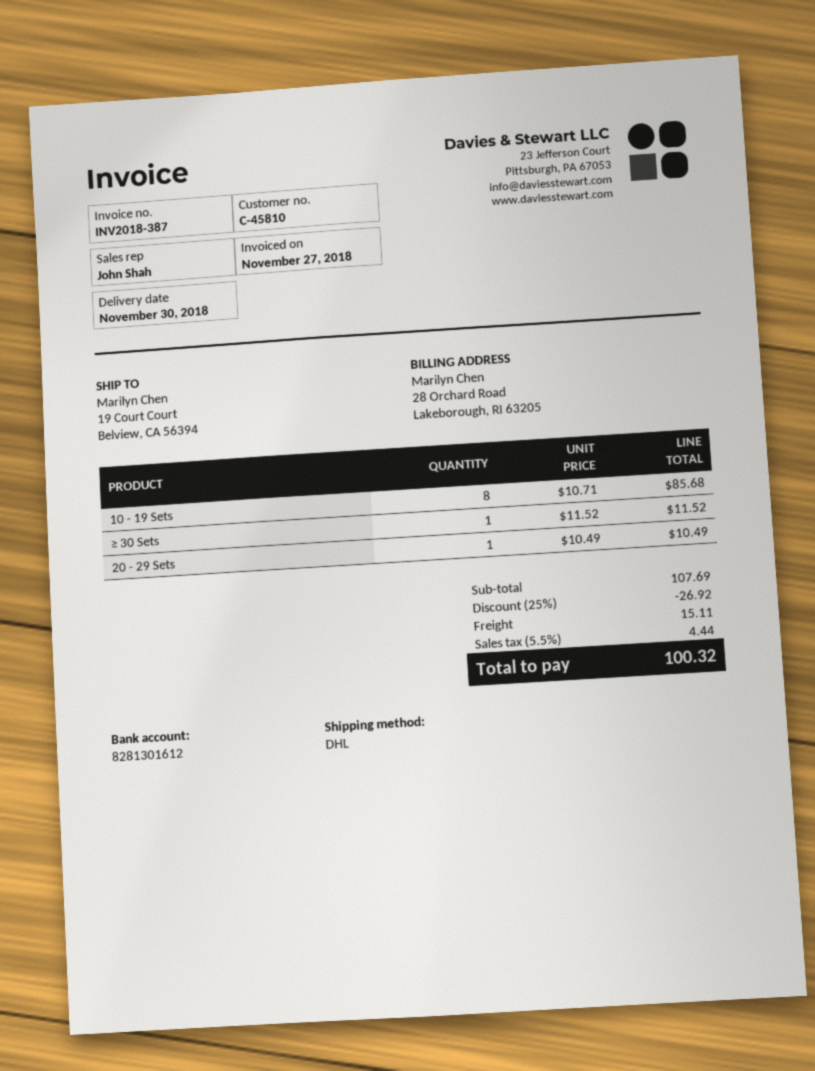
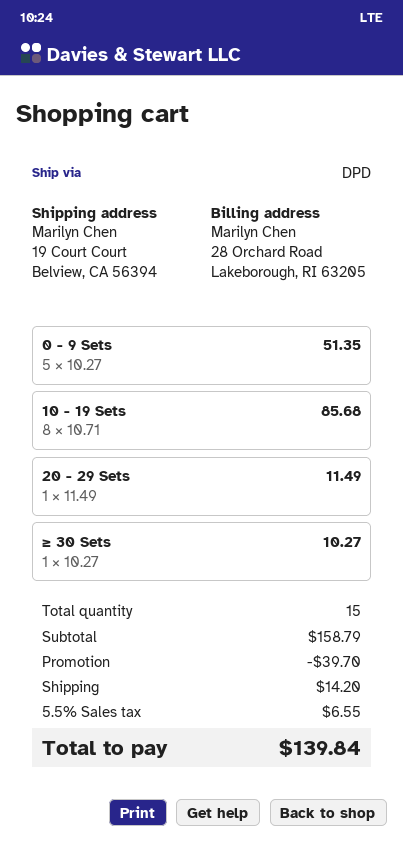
shipping method: DHL -> DPD
≥ 30 Sets: 1 x 11.52 = 11.52 -> 1 x 10.27 = 10.27
20 - 29 Sets: 1 x 10.49 = 10.49 -> 1 x 11.49 = 11.49
0 - 9 Sets: none -> 5 x 10.27 = 51.35
subtotal: 107.69 -> 158.79
discount: 26.92 -> 39.70
shipping: 15.11 -> 14.20
tax: 5.5% = 4.44 -> 5.5% = 6.55
total: 100.32 -> 139.84

